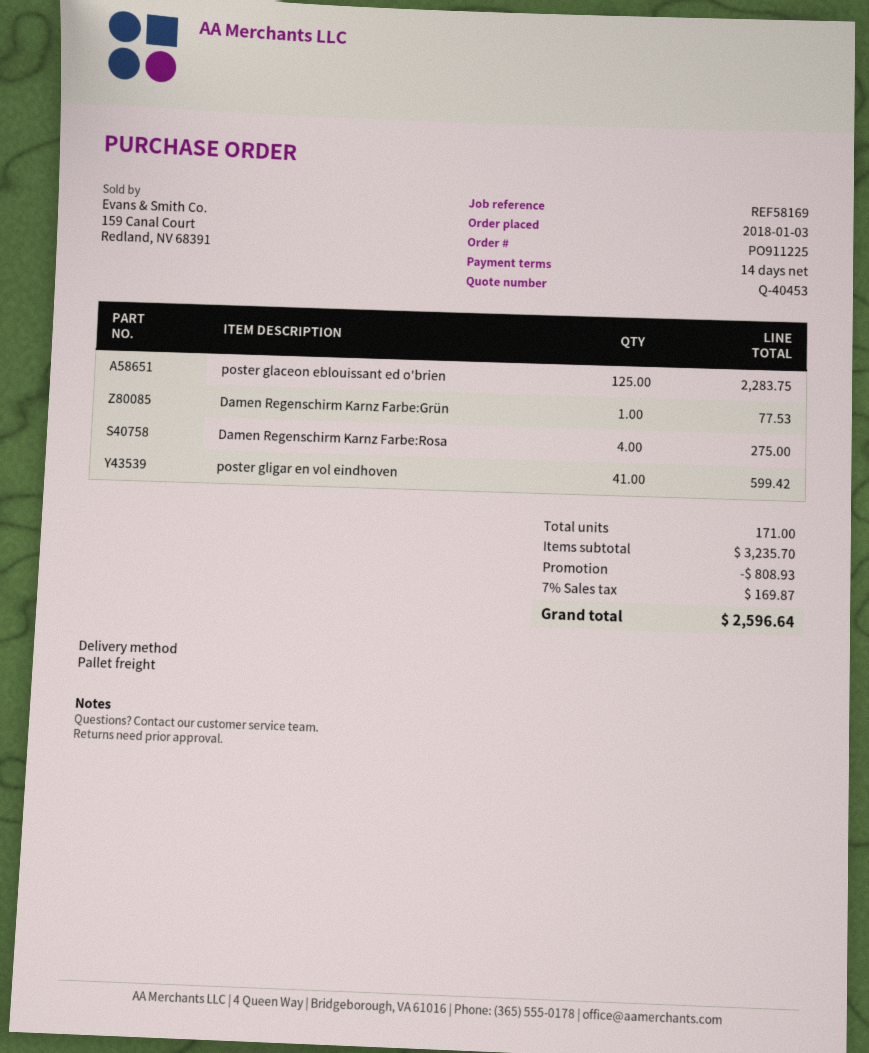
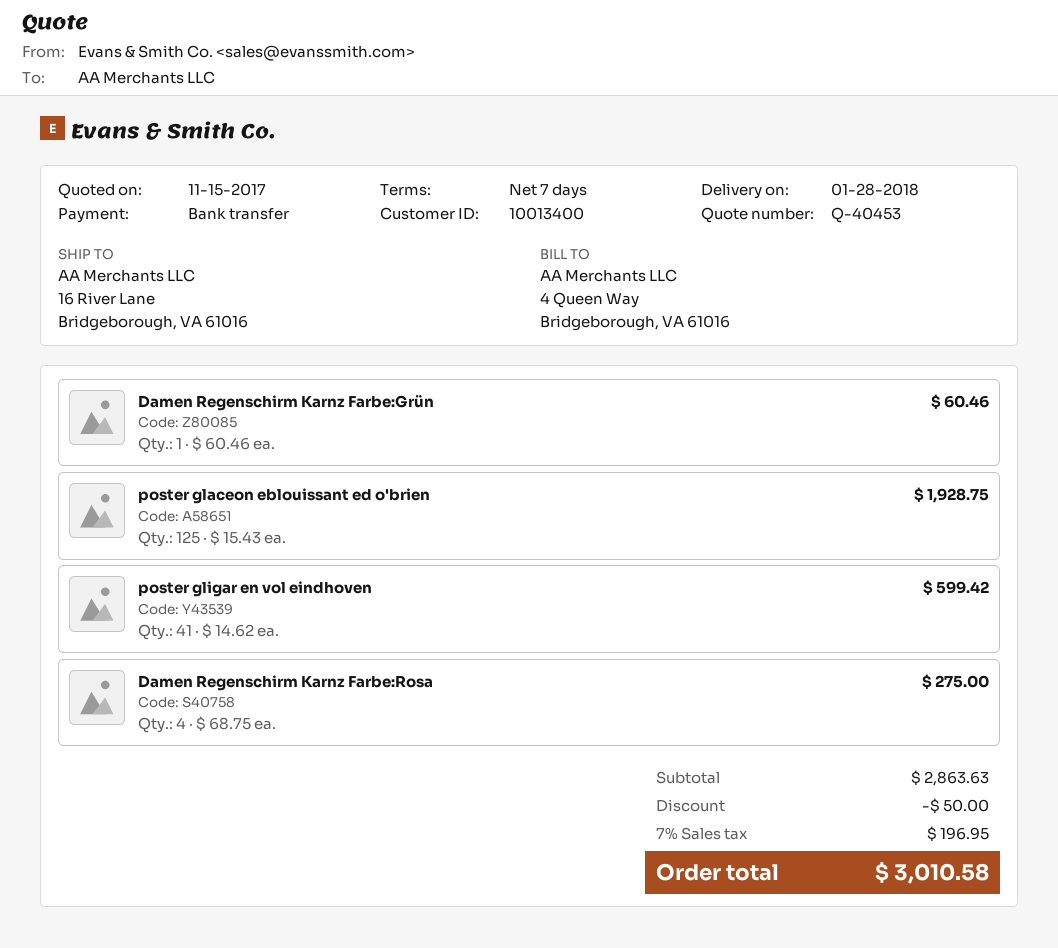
payment terms: 14 days -> 7 days
poster glaceon eblouissant ed o'brien: 125 for 2283.75 -> 125 for 1928.75
Damen Regenschirm Karnz Farbe:Grün: 1 for 77.53 -> 1 for 60.46
subtotal: 3235.70 -> 2863.63
discount: 808.93 -> 50.00
tax: 7% = 169.87 -> 7% = 196.95
total: 2596.64 -> 3010.58

